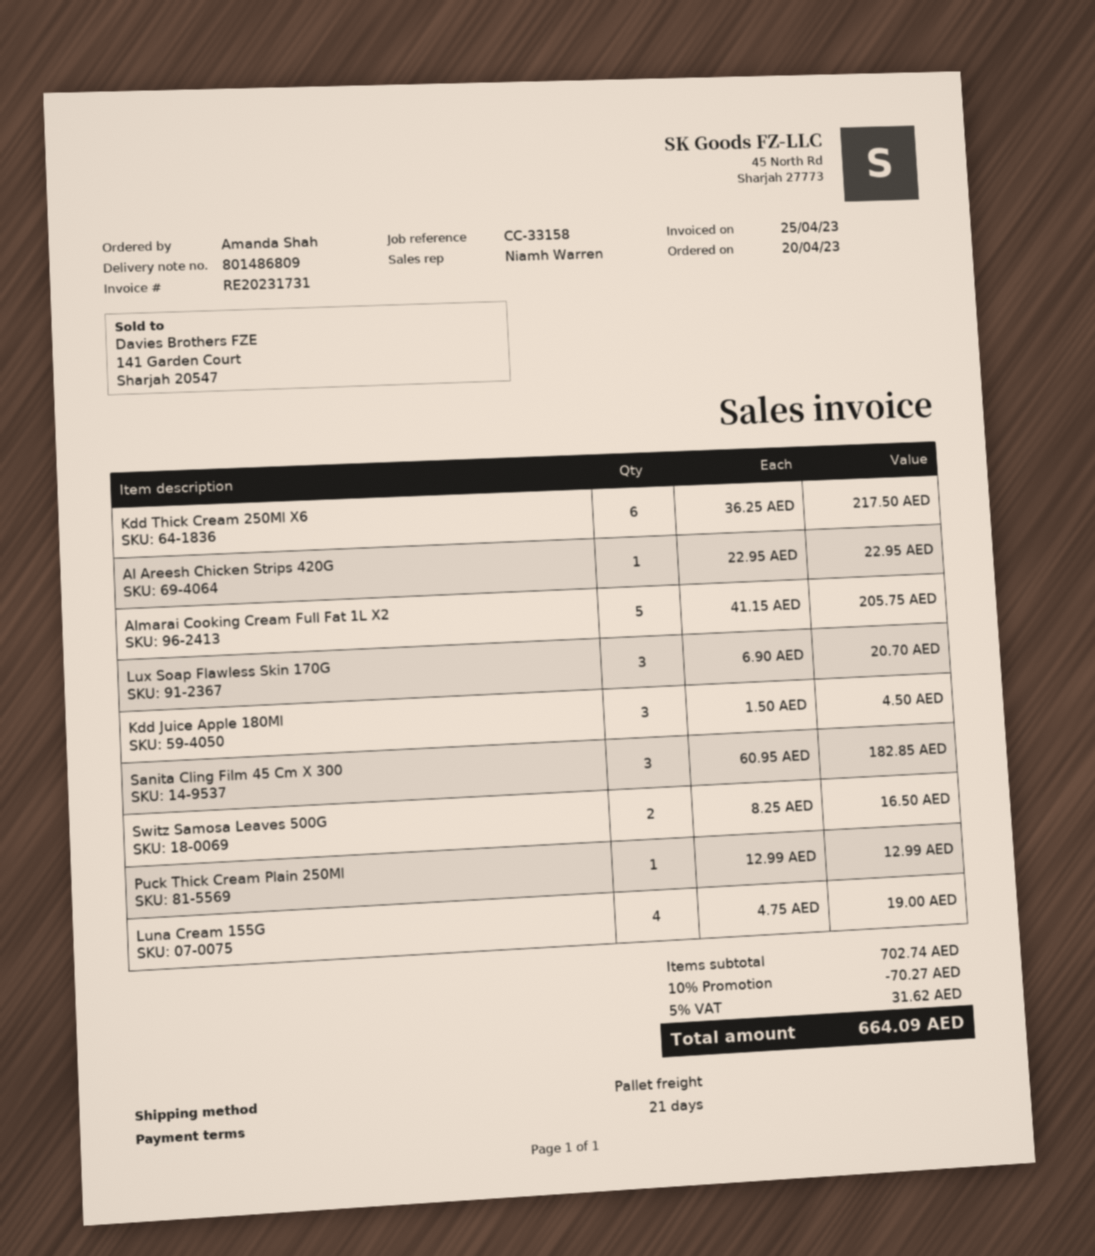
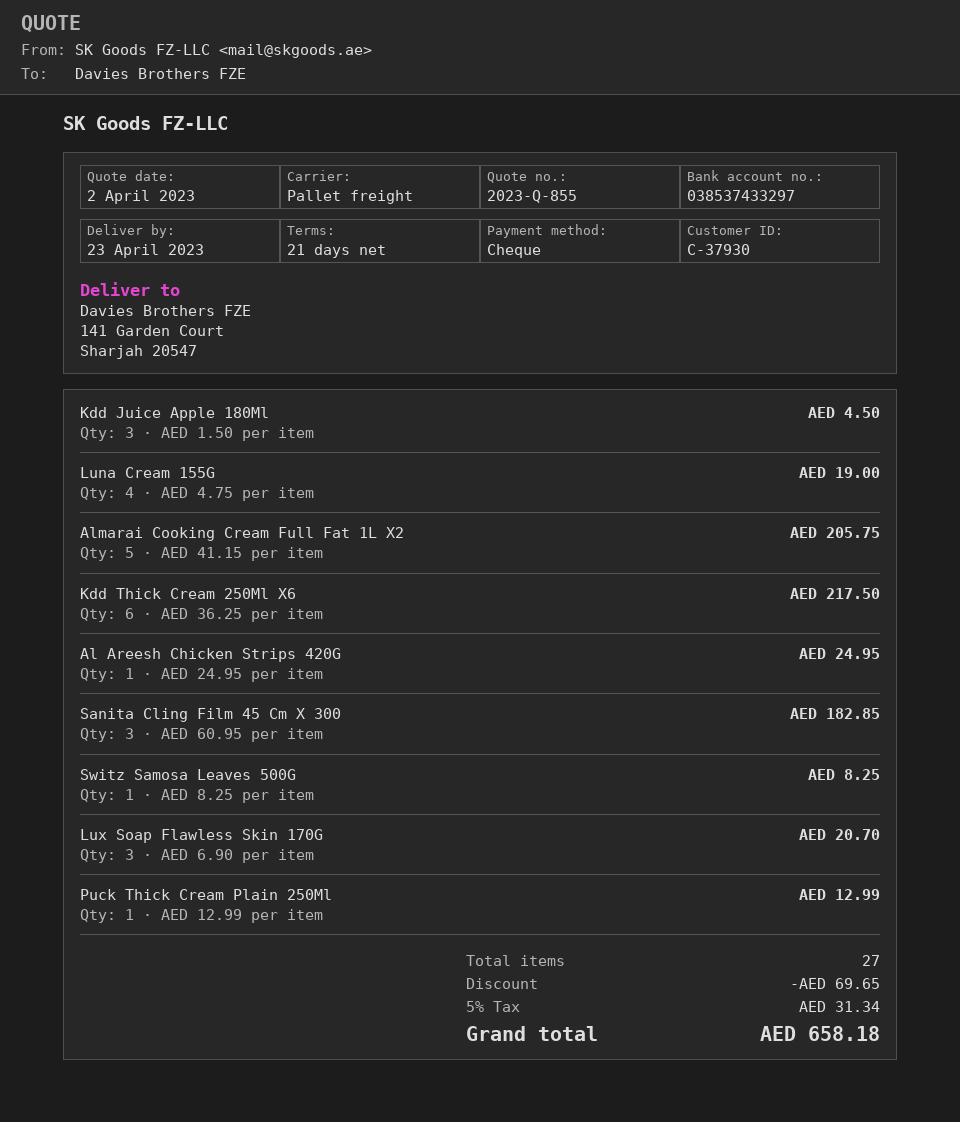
Al Areesh Chicken Strips 420G: 1 x 22.95 = 22.95 -> 1 x 24.95 = 24.95
Switz Samosa Leaves 500G: 2 x 8.25 = 16.50 -> 1 x 8.25 = 8.25
discount: 70.27 -> 69.65
tax: 5% = 31.62 -> 5% = 31.34
total: 664.09 -> 658.18

